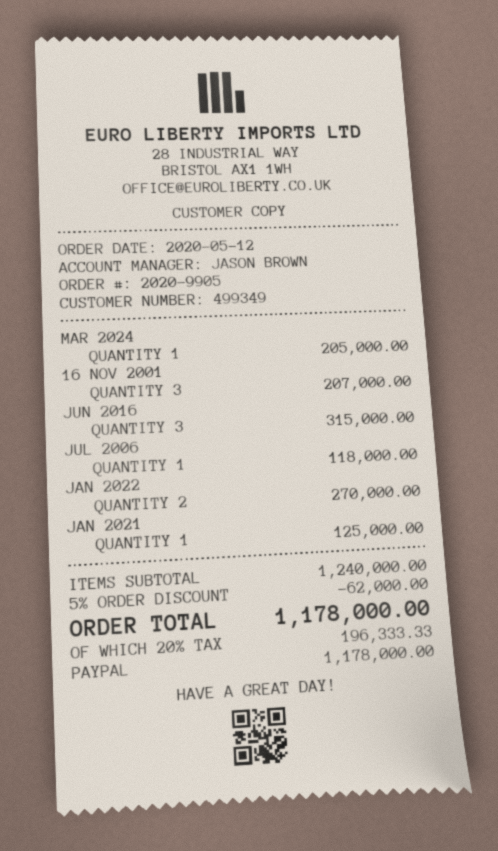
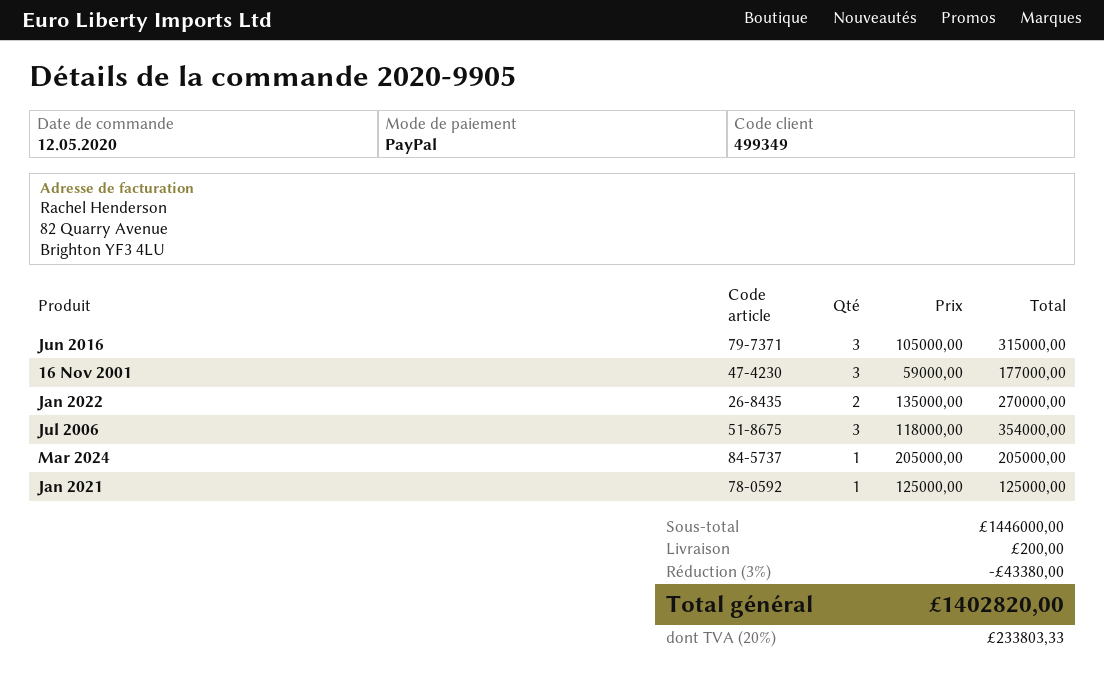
16 NOV 2001: 3 for 207000.00 -> 3 for 177000.00
JUL 2006: 1 for 118000.00 -> 3 for 354000.00
subtotal: 1240000.00 -> 1446000.00
discount: 5% = 62000.00 -> 3% = 43380.00
shipping: none -> 200.00
tax: 20% = 196333.33 -> 20% = 233803.33
total: 1178000.00 -> 1402820.00

